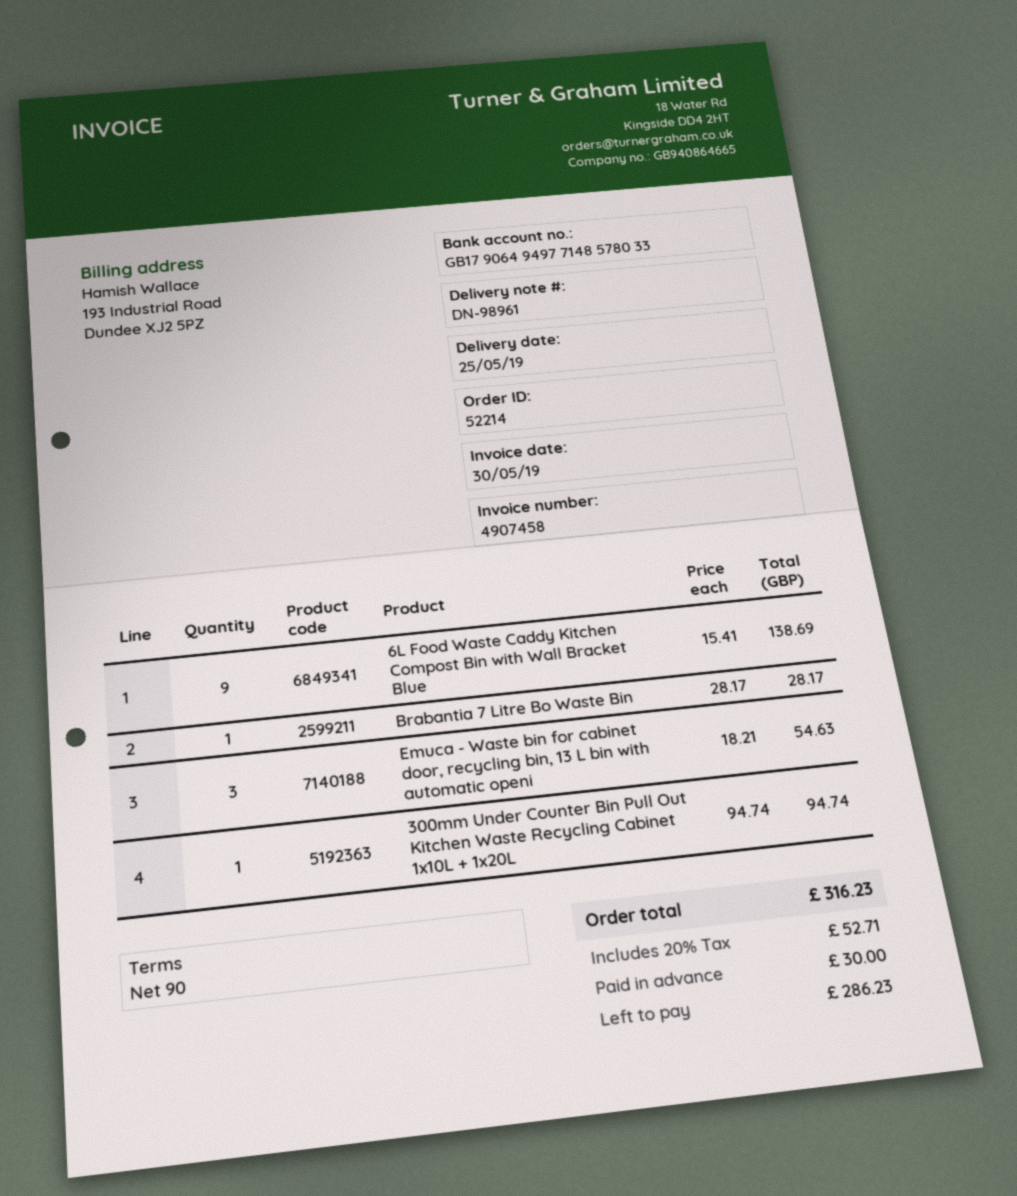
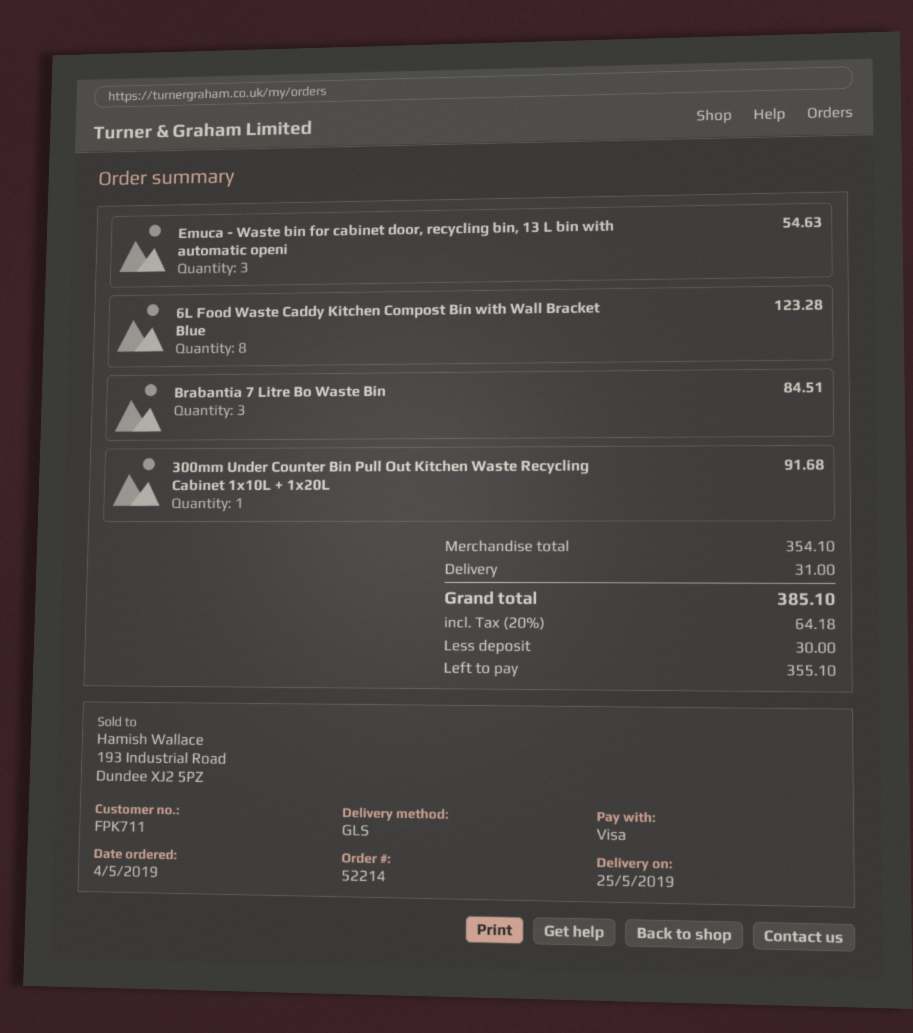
6L Food Waste Caddy Kitchen Compost Bin with Wall Bracket Blue: 9 for 138.69 -> 8 for 123.28
Brabantia 7 Litre Bo Waste Bin: 1 for 28.17 -> 3 for 84.51
300mm Under Counter Bin Pull Out Kitchen Waste Recycling Cabinet 1x10L + 1x20L: 1 for 94.74 -> 1 for 91.68
shipping: none -> 31.00
tax: 20% = 52.71 -> 20% = 64.18
total: 316.23 -> 385.10
balance: 286.23 -> 355.10

